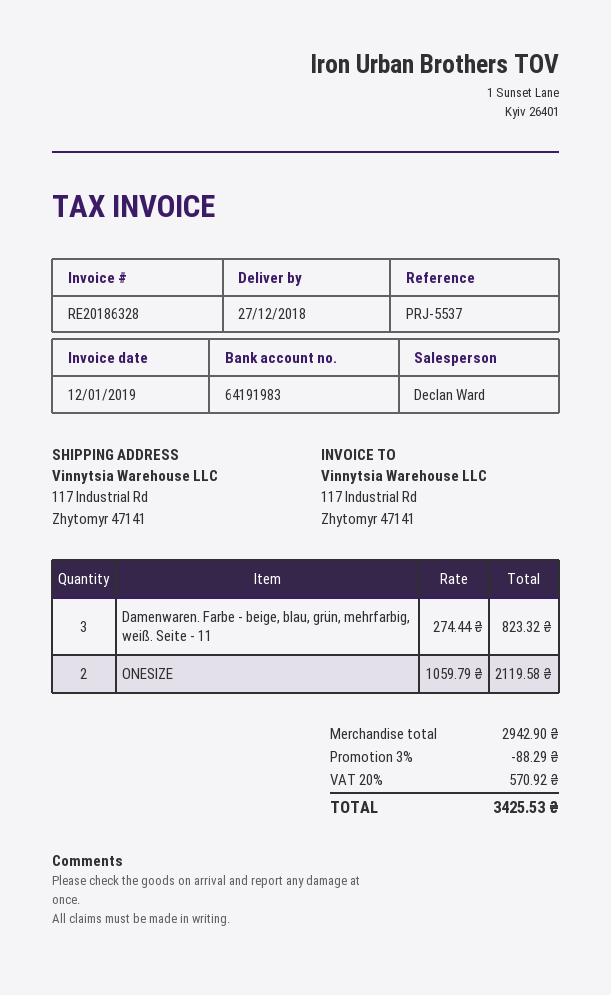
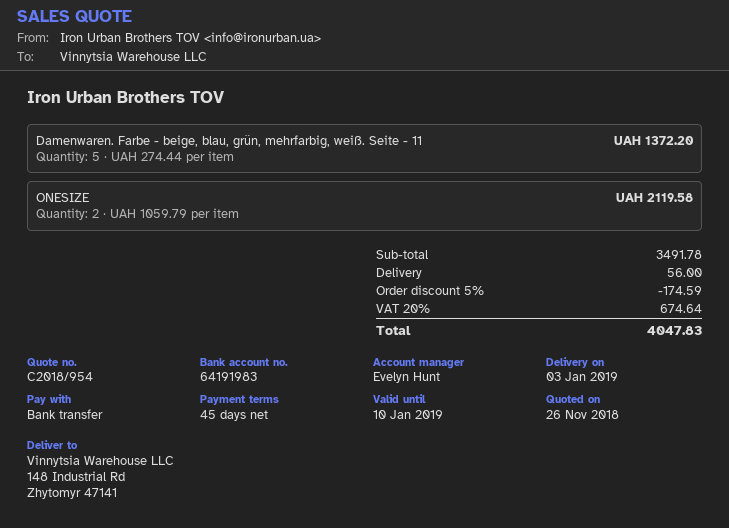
delivery date: 2018-12-27 -> 2019-01-03
sales rep: Declan Ward -> Evelyn Hunt
ship to: 117 Industrial Rd, Zhytomyr 47141 -> 148 Industrial Rd, Zhytomyr 47141
Damenwaren. Farbe - beige, blau, grün, mehrfarbig, weiß. Seite - 11: 3 x 274.44 = 823.32 -> 5 x 274.44 = 1372.20
subtotal: 2942.90 -> 3491.78
discount: 3% = 88.29 -> 5% = 174.59
shipping: none -> 56.00
tax: 20% = 570.92 -> 20% = 674.64
total: 3425.53 -> 4047.83

